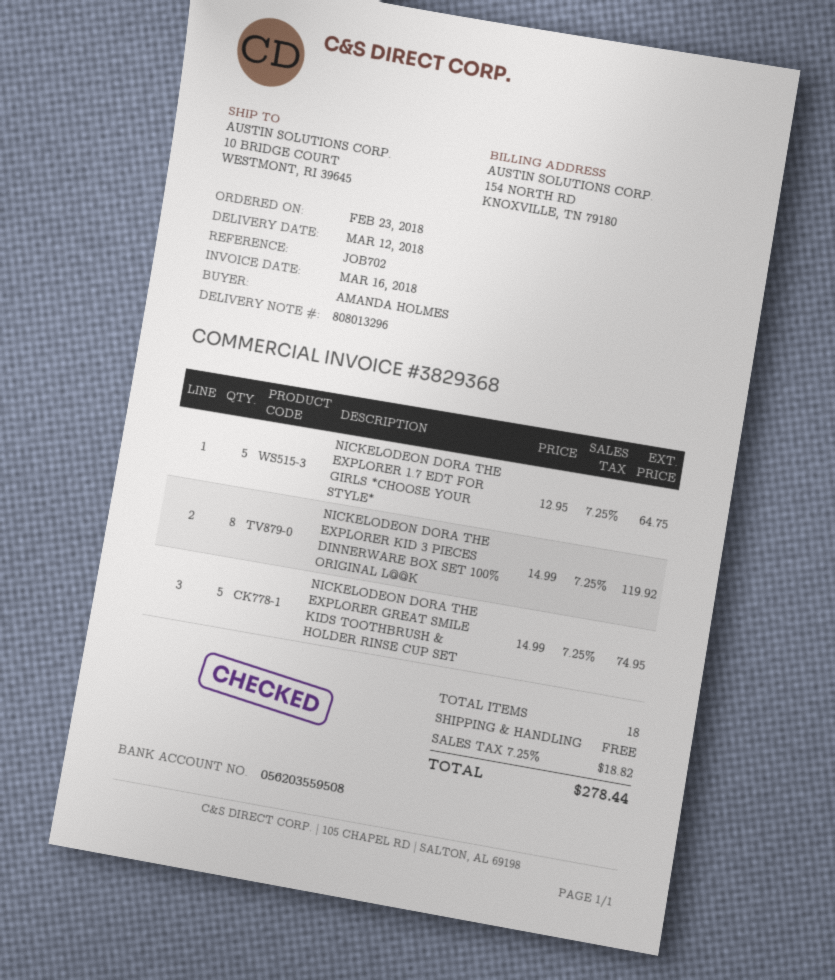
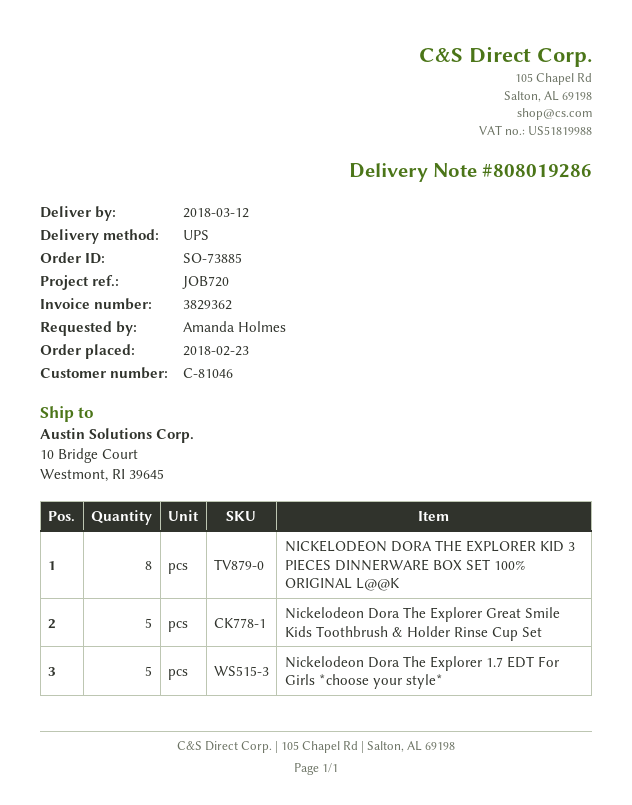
delivery note number: 808013296 -> 808019286
invoice number: 3829368 -> 3829362
reference: JOB702 -> JOB720

